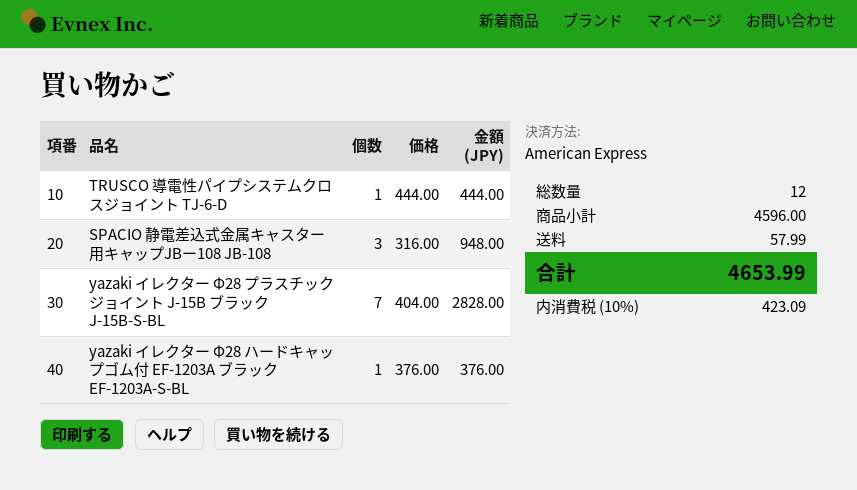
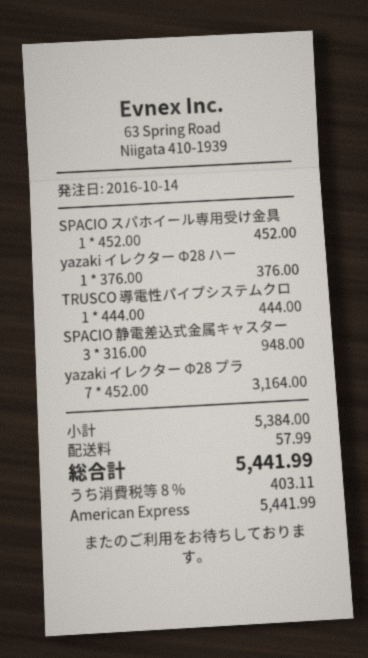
yazaki イレクター Φ28 プラスチックジョイント J-15B ブラック J-15B-S-BL: 7 x 404.00 = 2828.00 -> 7 x 452.00 = 3164.00
SPACIO スパホイール専用受け金具: none -> 1 x 452.00 = 452.00
subtotal: 4596.00 -> 5384.00
tax: 10% = 423.09 -> 8% = 403.11
total: 4653.99 -> 5441.99

